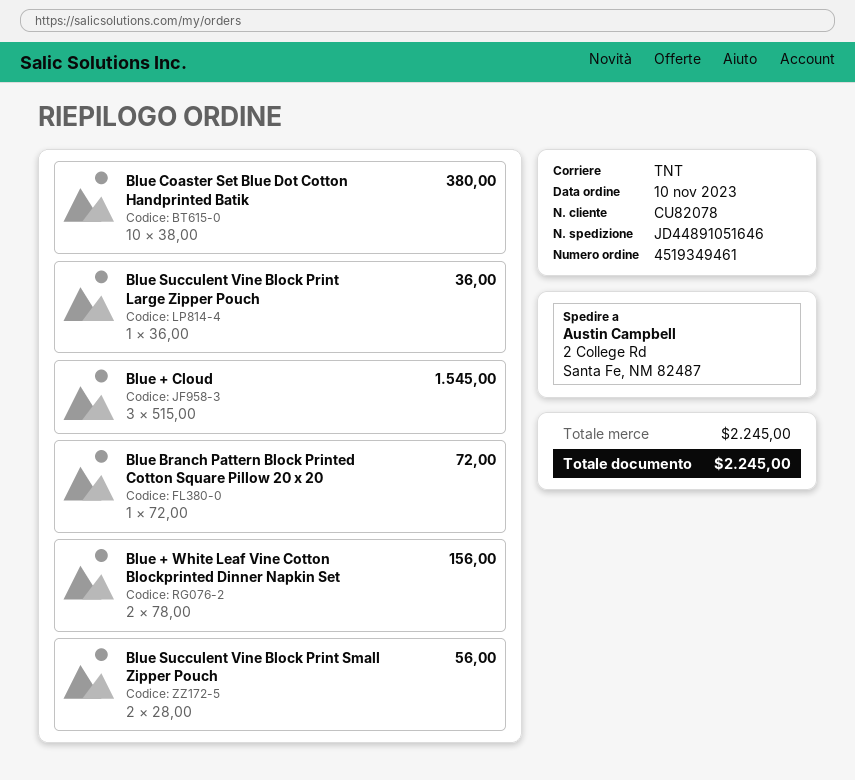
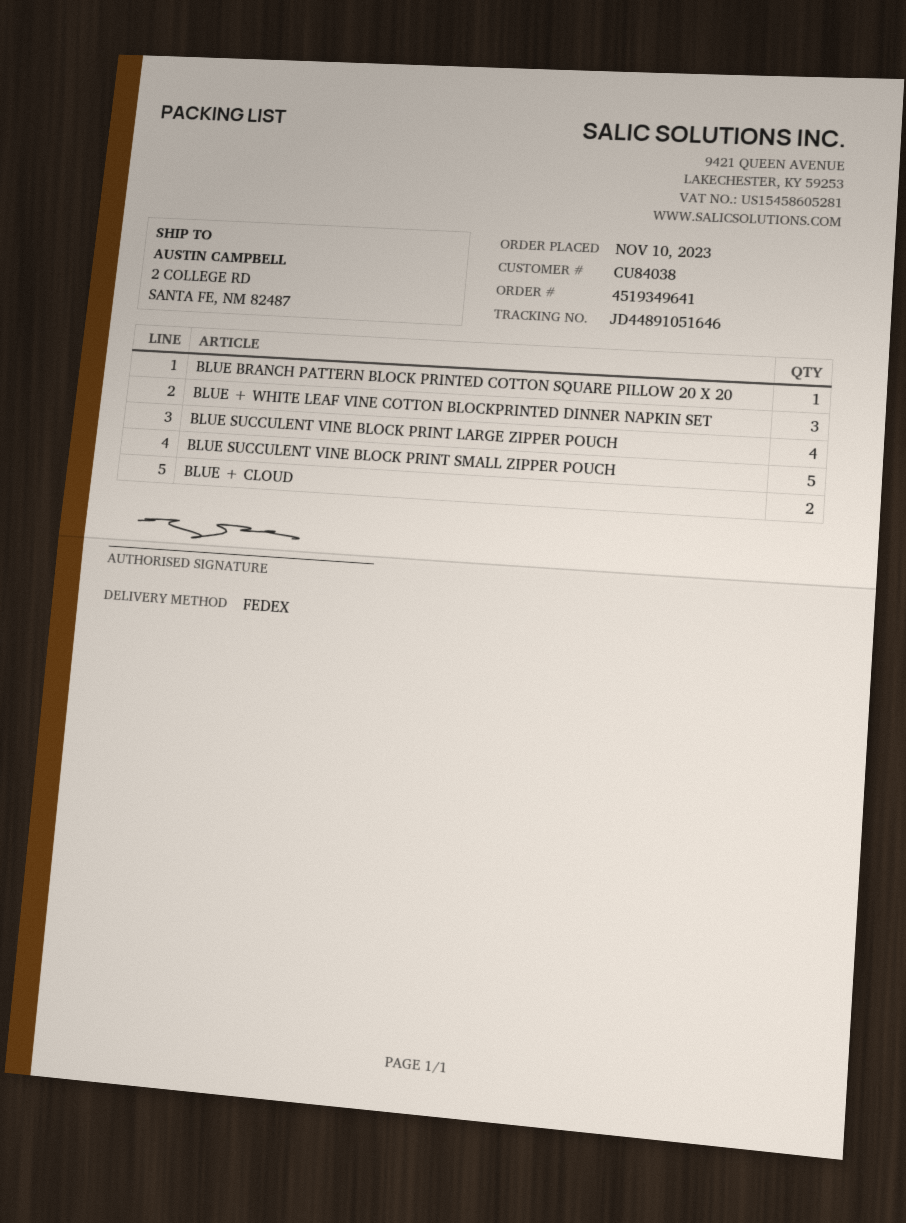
order number: 4519349461 -> 4519349641
customer number: CU82078 -> CU84038
shipping method: TNT -> FedEx
Blue Coaster Set Blue Dot Cotton Handprinted Batik: 10 -> none
Blue Succulent Vine Block Print Large Zipper Pouch: 1 -> 4
Blue + Cloud: 3 -> 2
Blue + White Leaf Vine Cotton Blockprinted Dinner Napkin Set: 2 -> 3
Blue Succulent Vine Block Print Small Zipper Pouch: 2 -> 5

